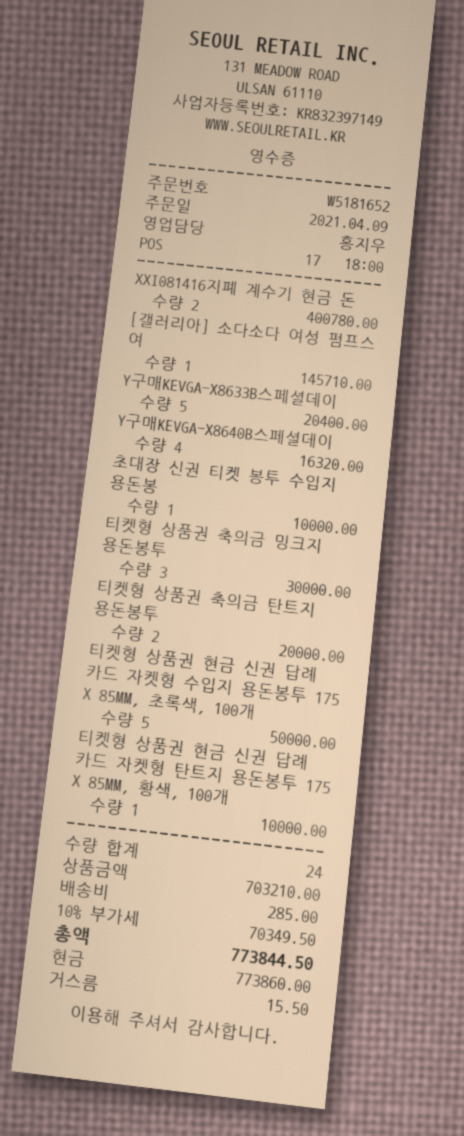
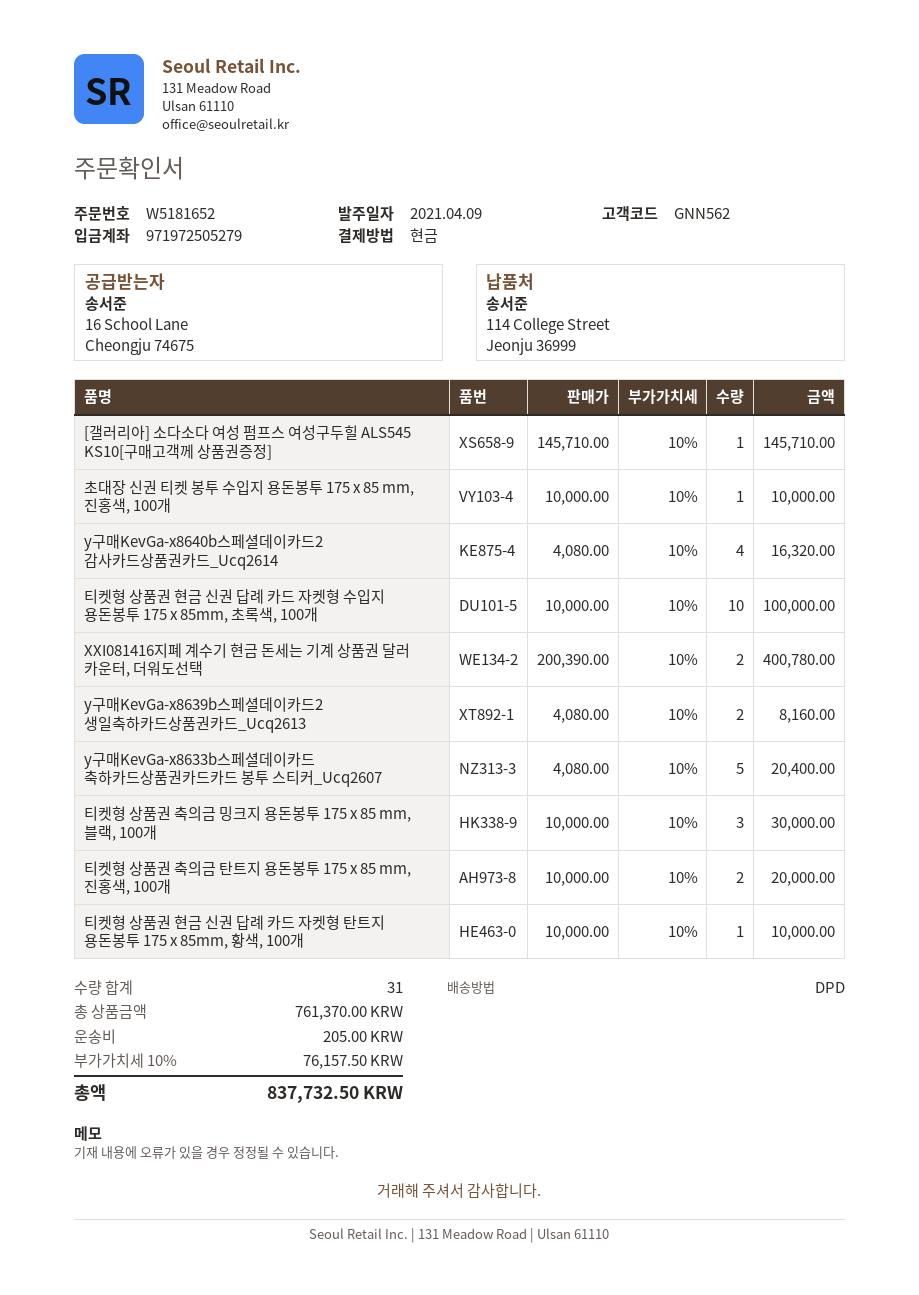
티켓형 상품권 현금 신권 답례 카드 자켓형 수입지 용돈봉투 175 X 85MM, 초록색, 100개: 5 for 50000.00 -> 10 for 100000.00
y구매KevGa-x8639b스페셜데이카드2 생일축하카드상품권카드_Ucq2613: none -> 2 for 8160.00
total quantity: 24 -> 31
subtotal: 703210.00 -> 761370.00
shipping: 285.00 -> 205.00
tax: 10% = 70349.50 -> 10% = 76157.50
total: 773844.50 -> 837732.50

